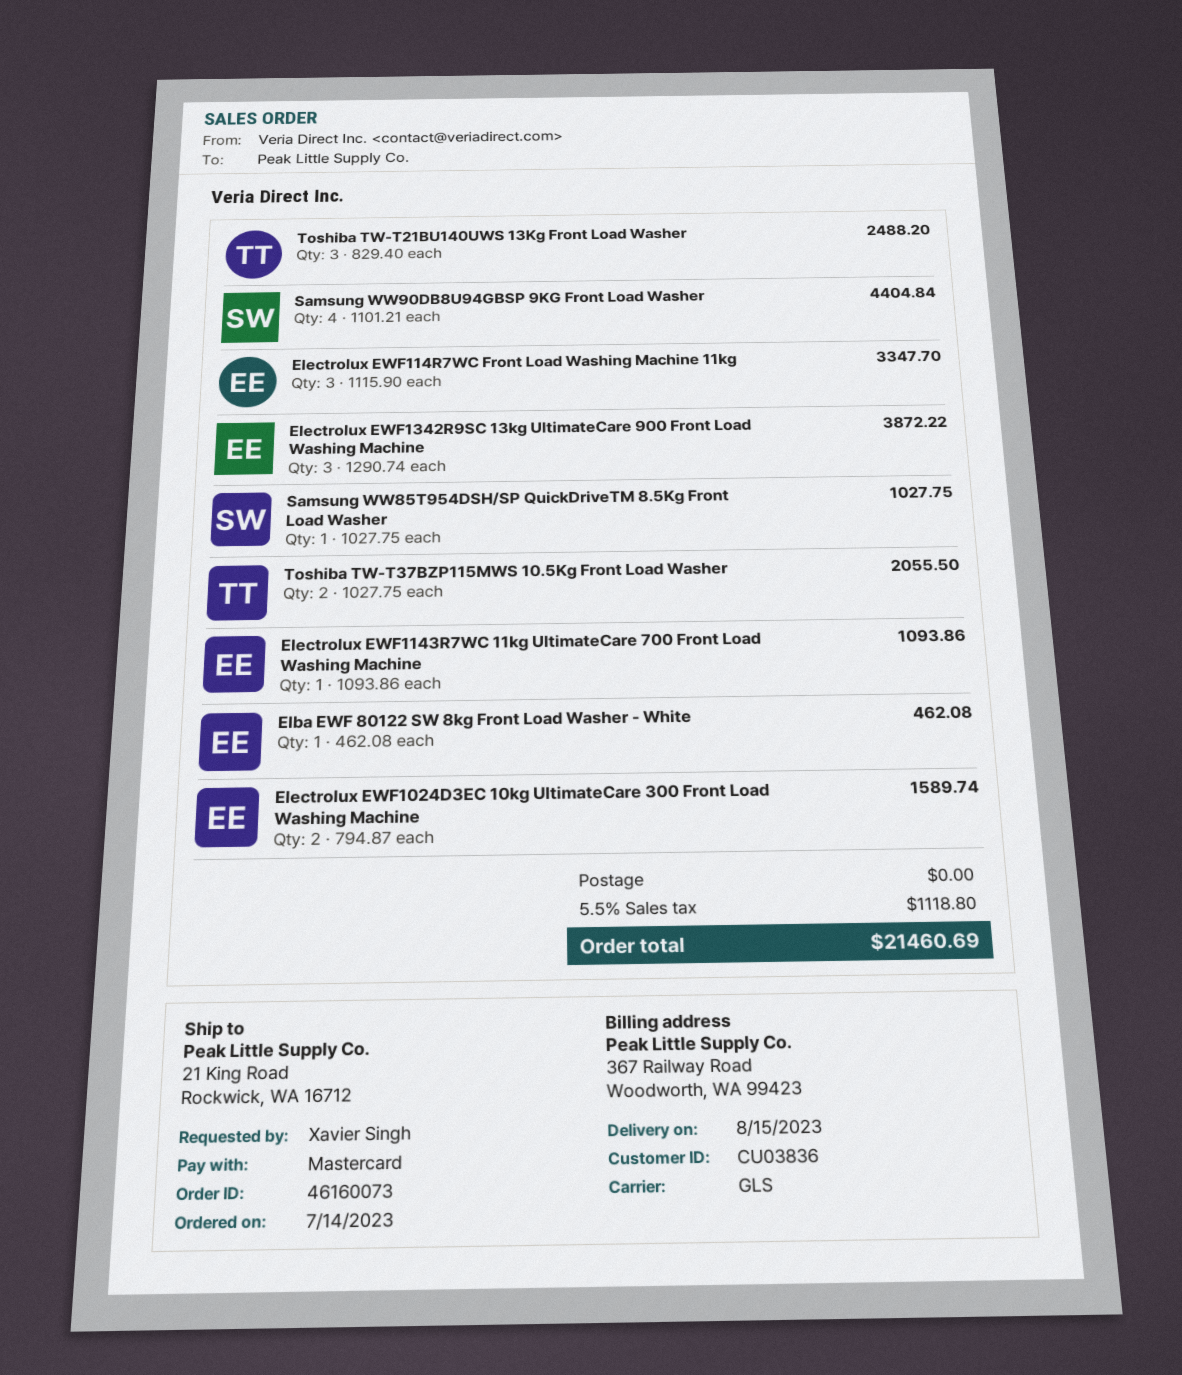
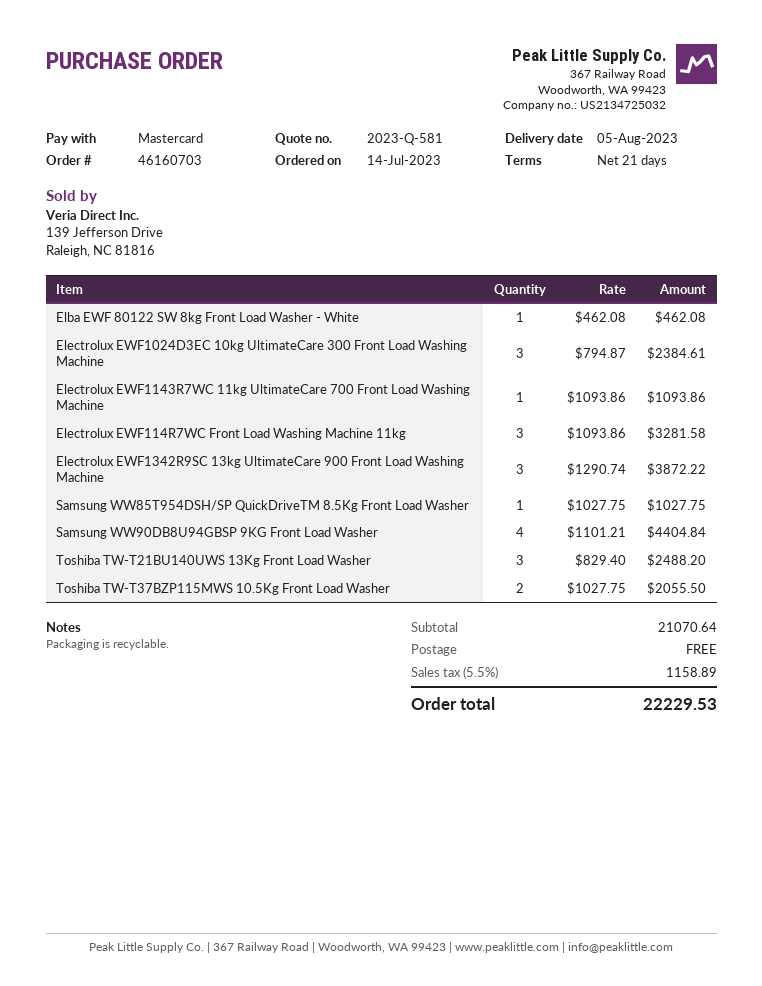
order number: 46160073 -> 46160703
delivery date: 2023-08-15 -> 2023-08-05
Electrolux EWF114R7WC Front Load Washing Machine 11kg: 3 x 1115.90 = 3347.70 -> 3 x 1093.86 = 3281.58
Electrolux EWF1024D3EC 10kg UltimateCare 300 Front Load Washing Machine: 2 x 794.87 = 1589.74 -> 3 x 794.87 = 2384.61
tax: 5.5% = 1118.80 -> 5.5% = 1158.89
total: 21460.69 -> 22229.53

